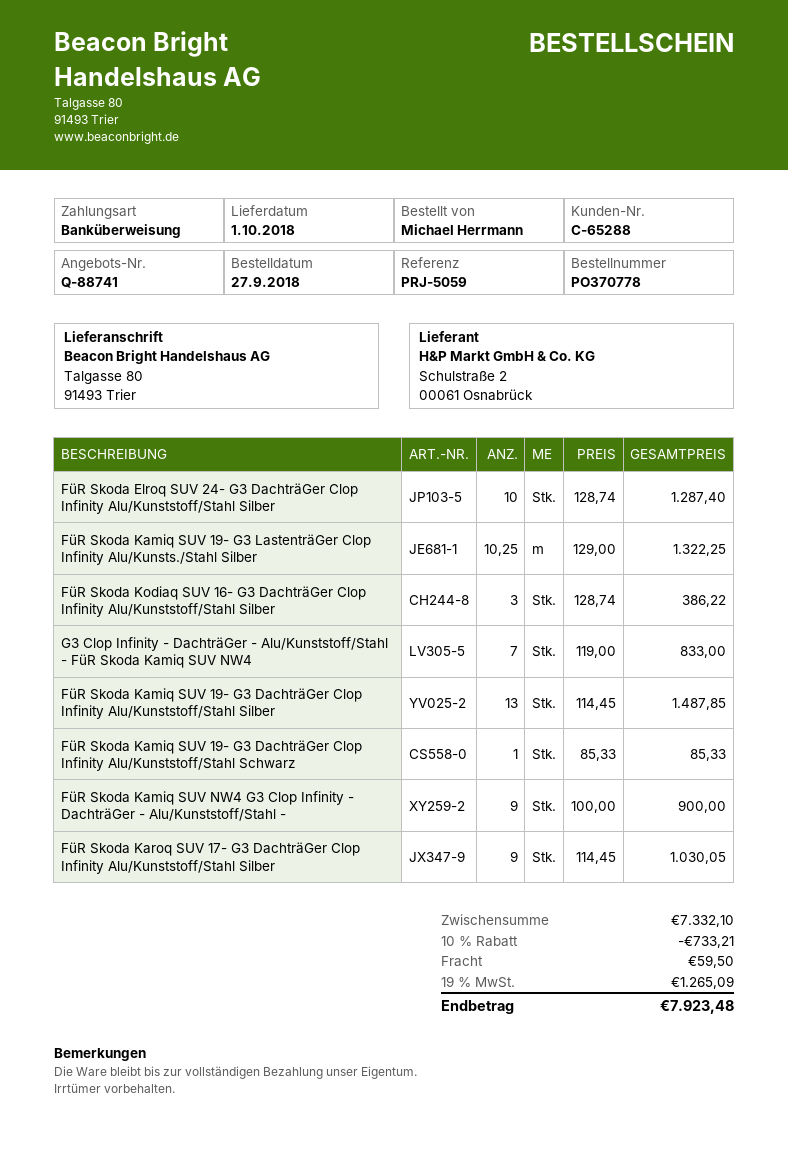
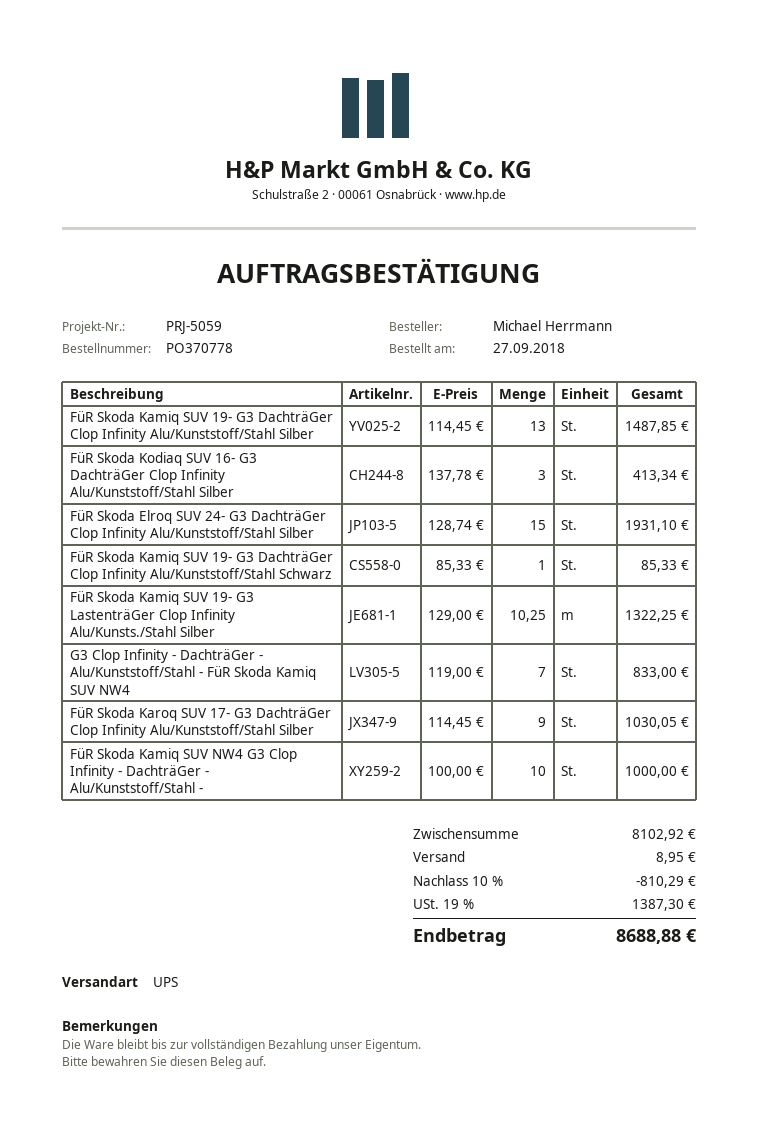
FüR Skoda Elroq SUV 24- G3 DachträGer Clop Infinity Alu/Kunststoff/Stahl Silber: 10 x 128.74 = 1287.40 -> 15 x 128.74 = 1931.10
FüR Skoda Kodiaq SUV 16- G3 DachträGer Clop Infinity Alu/Kunststoff/Stahl Silber: 3 x 128.74 = 386.22 -> 3 x 137.78 = 413.34
FüR Skoda Kamiq SUV NW4 G3 Clop Infinity - DachträGer - Alu/Kunststoff/Stahl -: 9 x 100.00 = 900.00 -> 10 x 100.00 = 1000.00
subtotal: 7332.10 -> 8102.92
discount: 10% = 733.21 -> 10% = 810.29
shipping: 59.50 -> 8.95
tax: 19% = 1265.09 -> 19% = 1387.30
total: 7923.48 -> 8688.88

